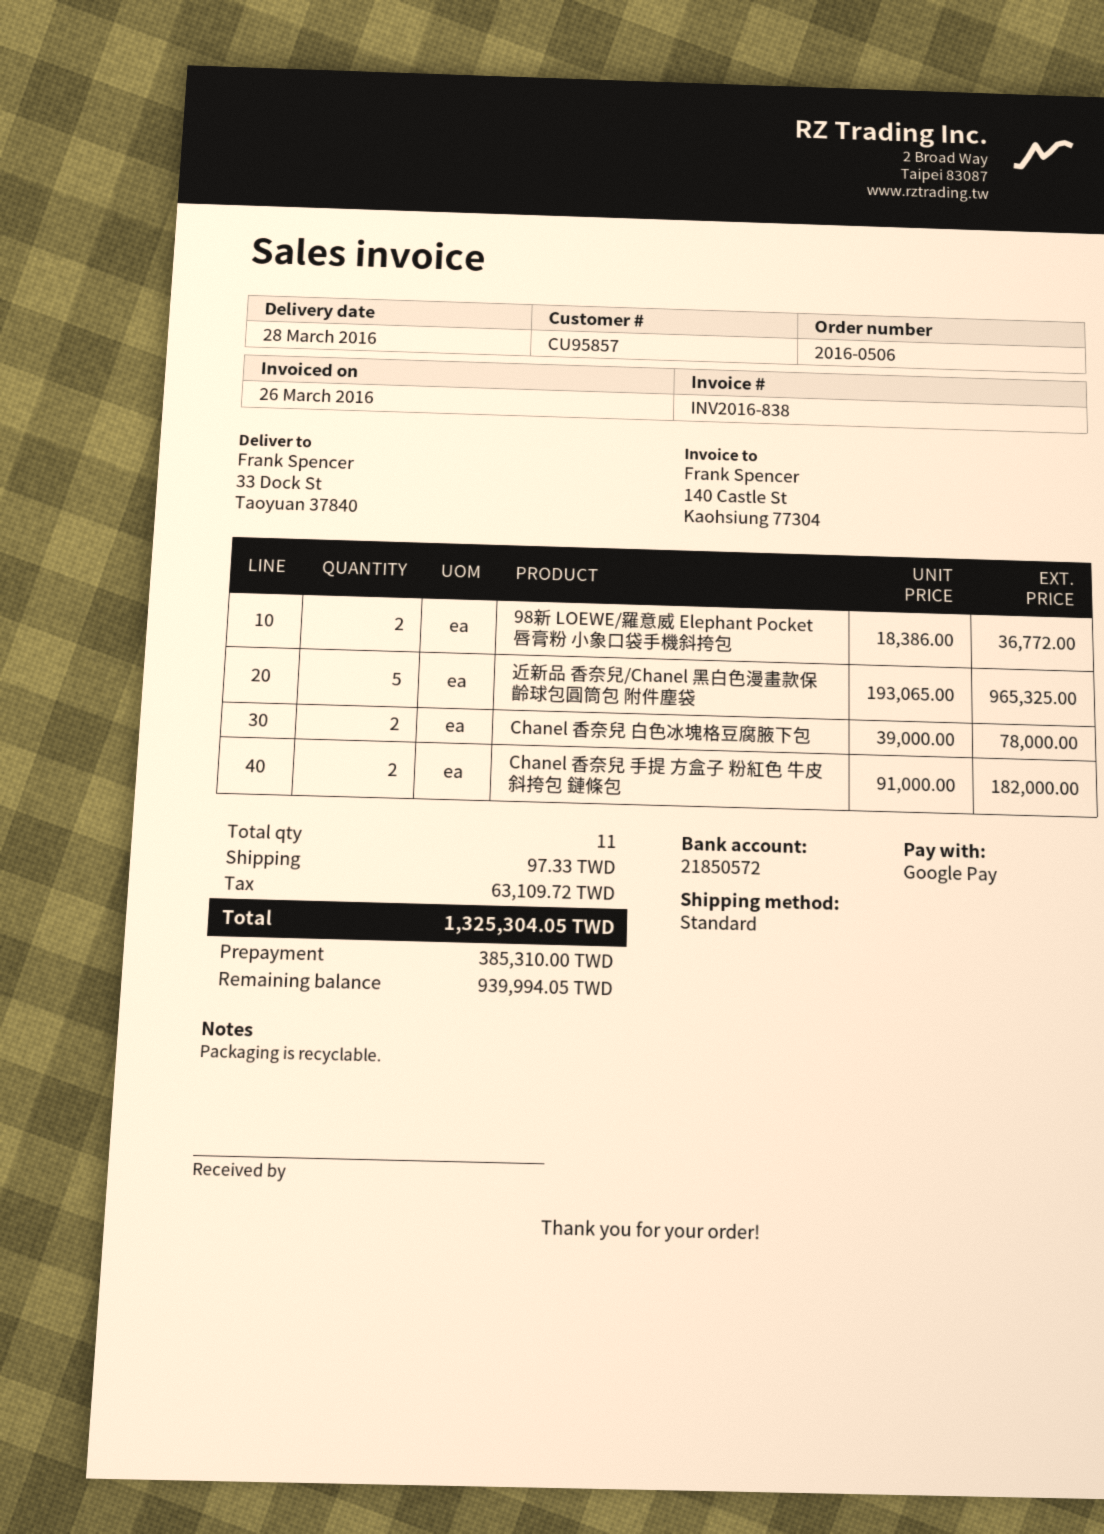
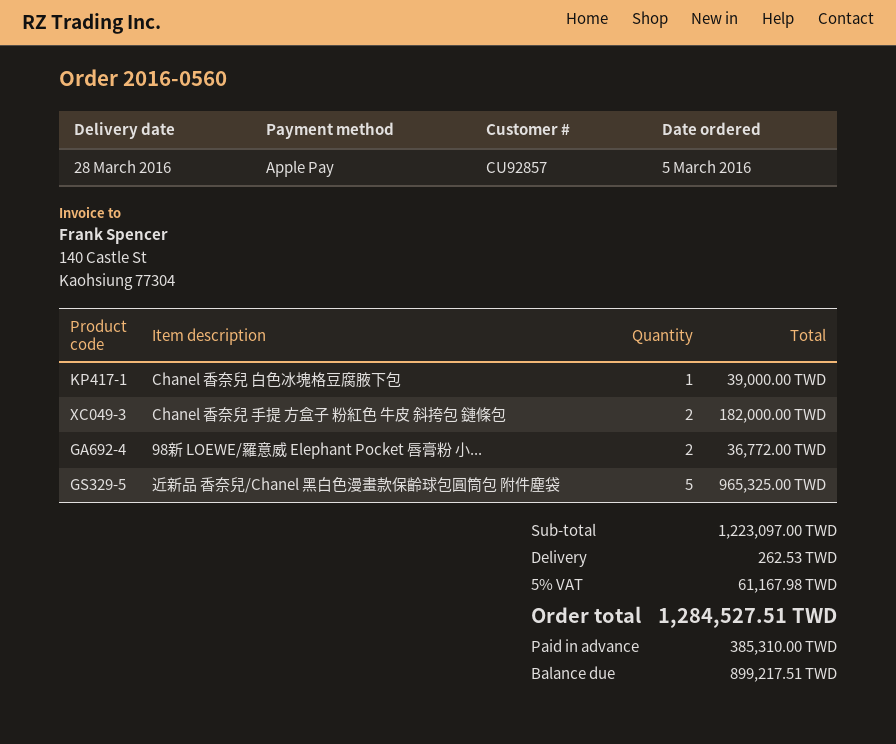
order number: 2016-0506 -> 2016-0560
customer number: CU95857 -> CU92857
payment method: Google Pay -> Apple Pay
Chanel 香奈兒 白色冰塊格豆腐腋下包: 2 for 78000.00 -> 1 for 39000.00
shipping: 97.33 -> 262.53
tax: 63109.72 -> 61167.98
total: 1325304.05 -> 1284527.51
balance: 939994.05 -> 899217.51

